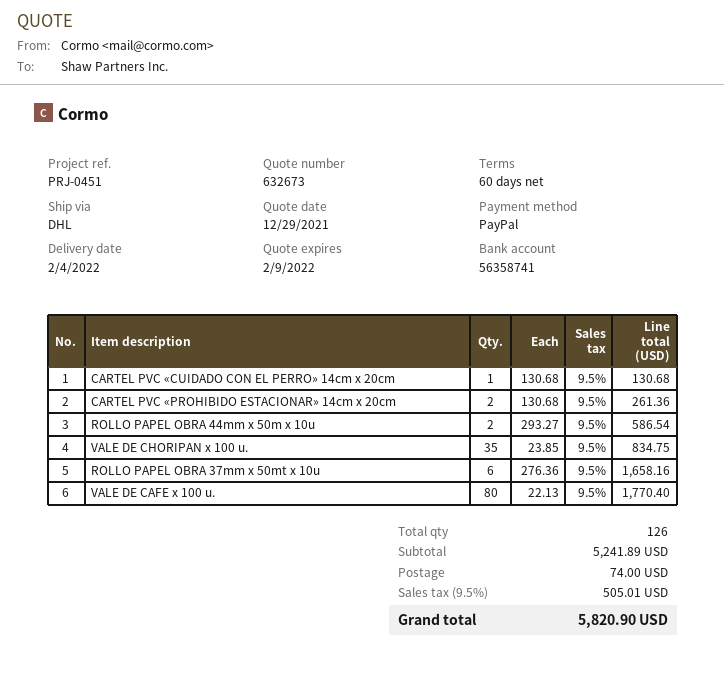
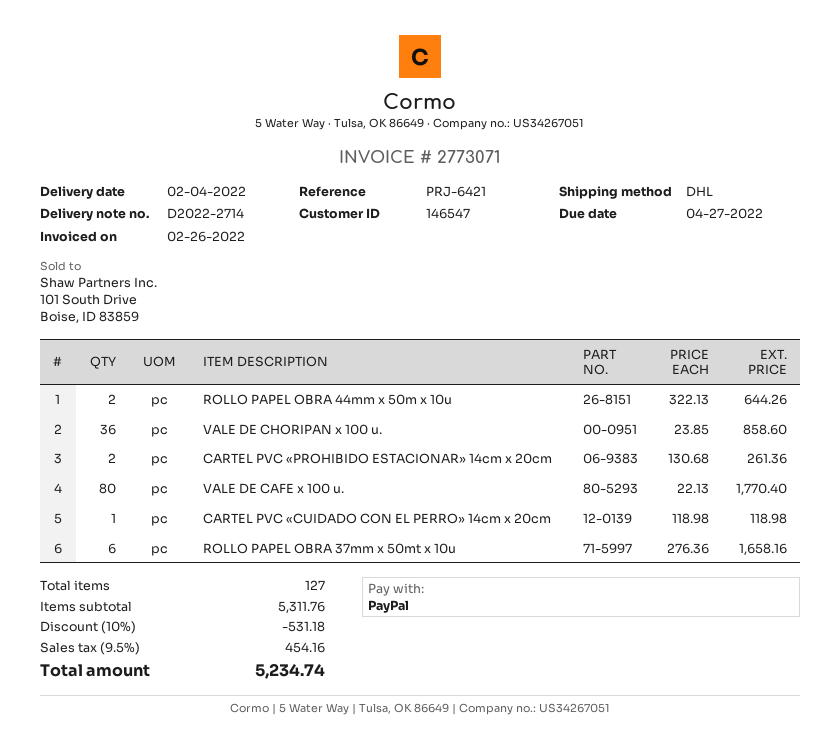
reference: PRJ-0451 -> PRJ-6421
CARTEL PVC «CUIDADO CON EL PERRO» 14cm x 20cm: 1 x 130.68 = 130.68 -> 1 x 118.98 = 118.98
ROLLO PAPEL OBRA 44mm x 50m x 10u: 2 x 293.27 = 586.54 -> 2 x 322.13 = 644.26
VALE DE CHORIPAN x 100 u.: 35 x 23.85 = 834.75 -> 36 x 23.85 = 858.60
total quantity: 126 -> 127
subtotal: 5241.89 -> 5311.76
discount: none -> 10% = 531.18
shipping: 74.00 -> none
tax: 9.5% = 505.01 -> 9.5% = 454.16
total: 5820.90 -> 5234.74

